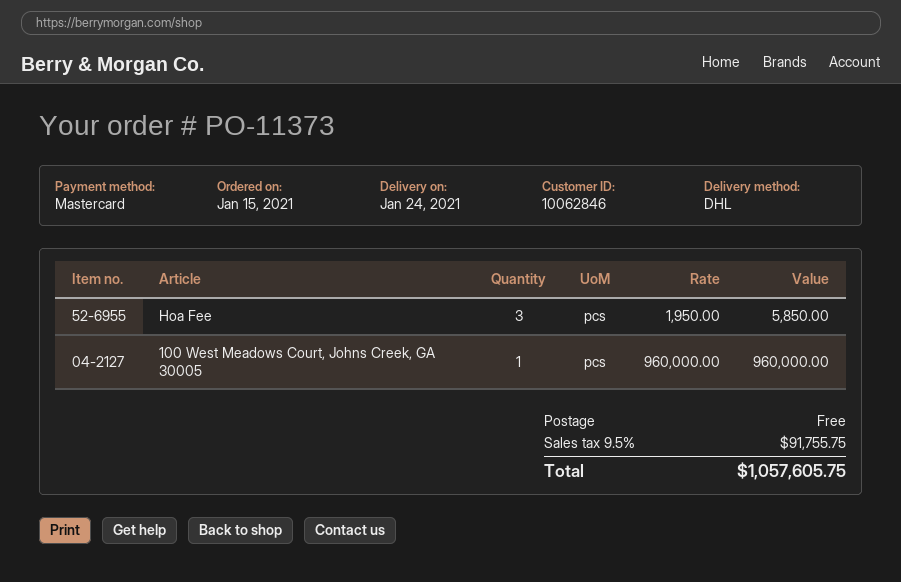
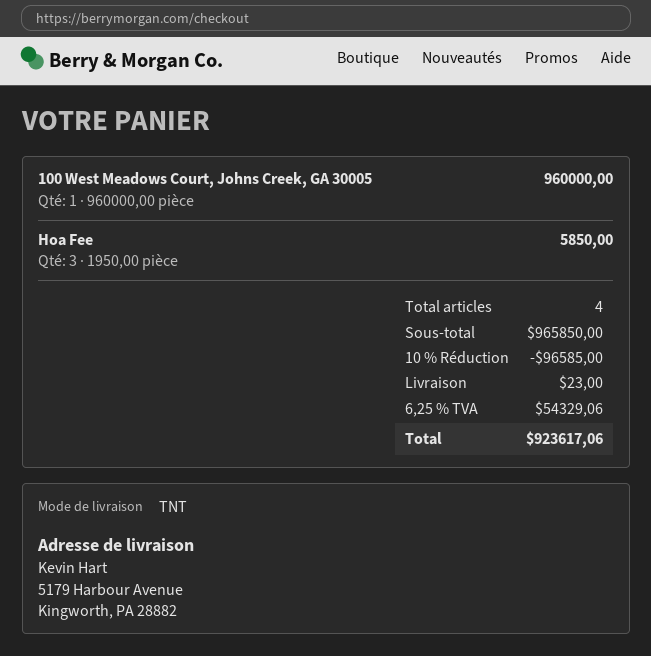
shipping method: DHL -> TNT
discount: none -> 10% = 96585.00
shipping: 0.00 -> 23.00
tax: 9.5% = 91755.75 -> 6.25% = 54329.06
total: 1057605.75 -> 923617.06

